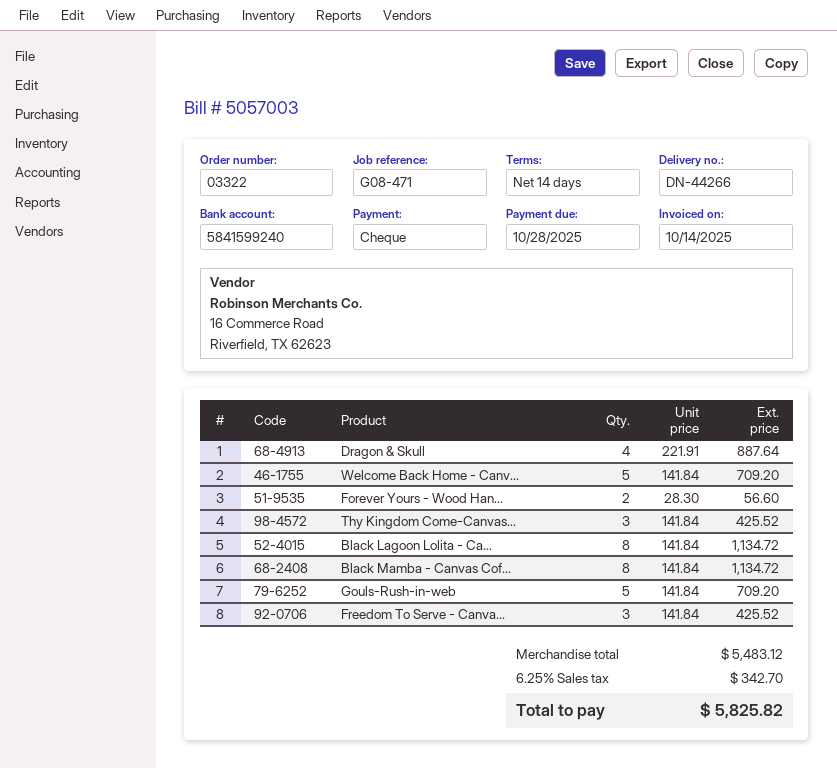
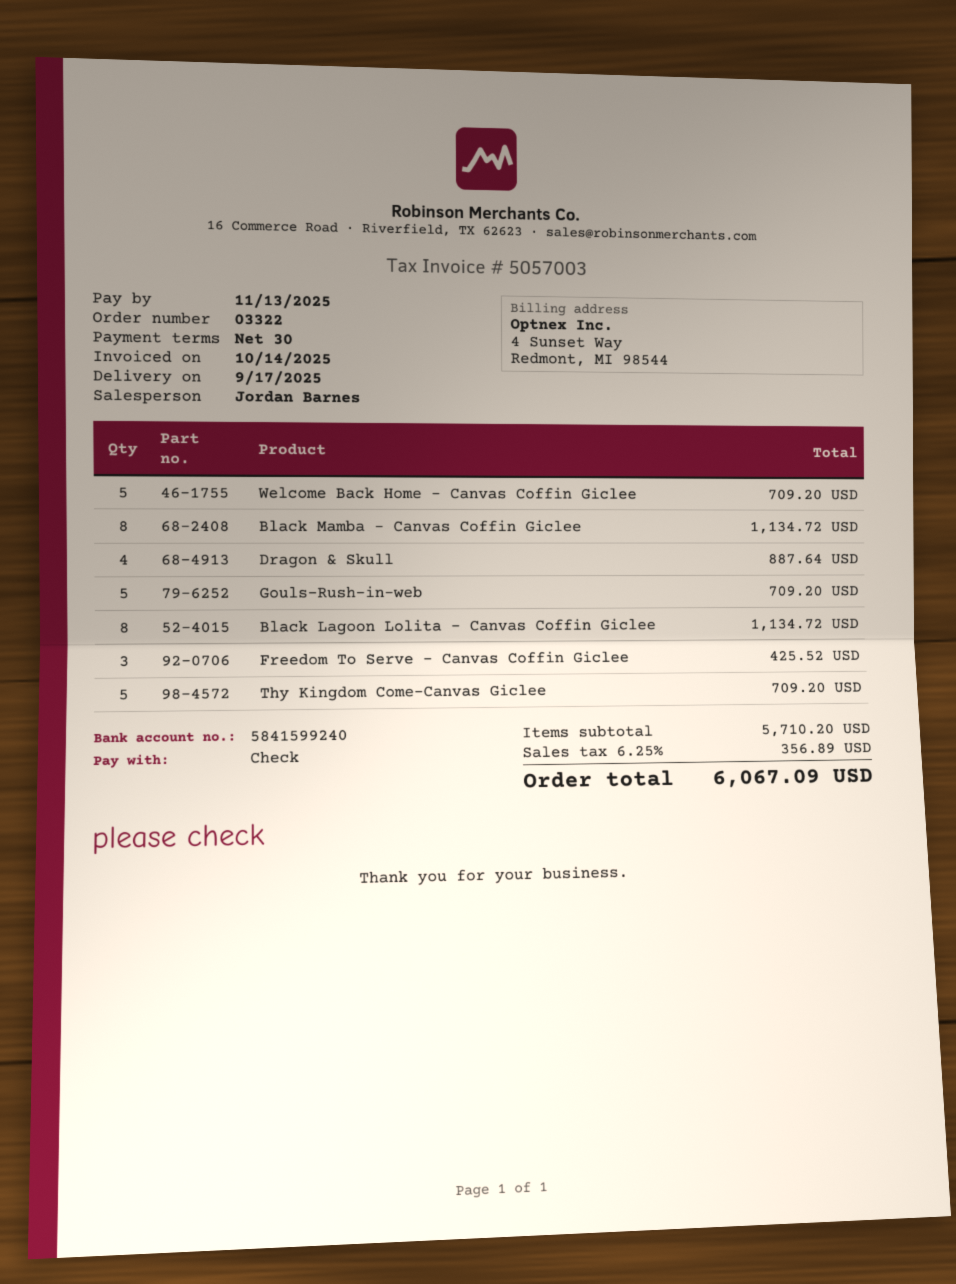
payment terms: 14 days -> 30 days
due date: 2025-10-28 -> 2025-11-13
Forever Yours - Wood Han...: 2 for 56.60 -> none
Thy Kingdom Come-Canvas...: 3 for 425.52 -> 5 for 709.20
subtotal: 5483.12 -> 5710.20
tax: 6.25% = 342.70 -> 6.25% = 356.89
total: 5825.82 -> 6067.09

